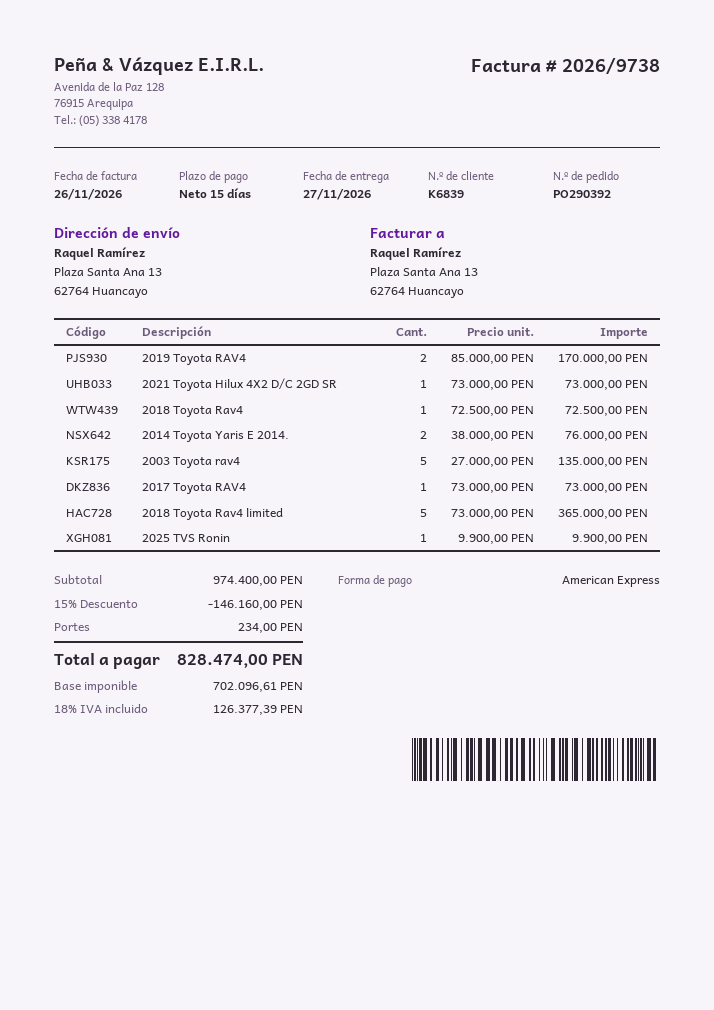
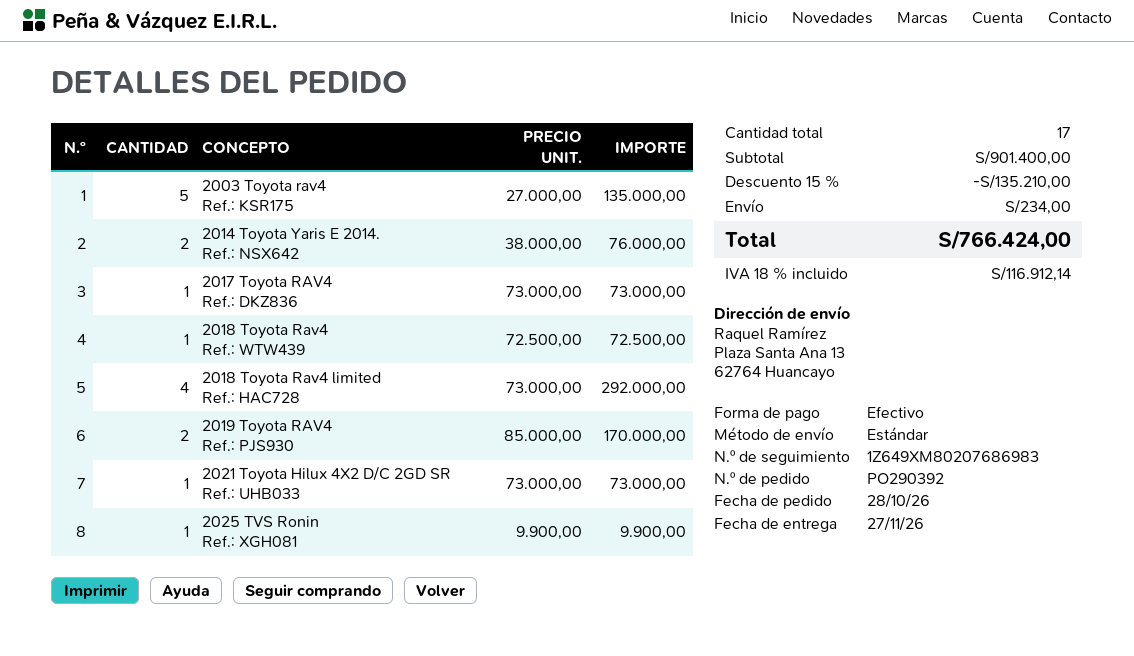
payment method: American Express -> cash
2018 Toyota Rav4 limited: 5 x 73000.00 = 365000.00 -> 4 x 73000.00 = 292000.00
subtotal: 974400.00 -> 901400.00
discount: 15% = 146160.00 -> 15% = 135210.00
tax: 18% = 126377.39 -> 18% = 116912.14
total: 828474.00 -> 766424.00

